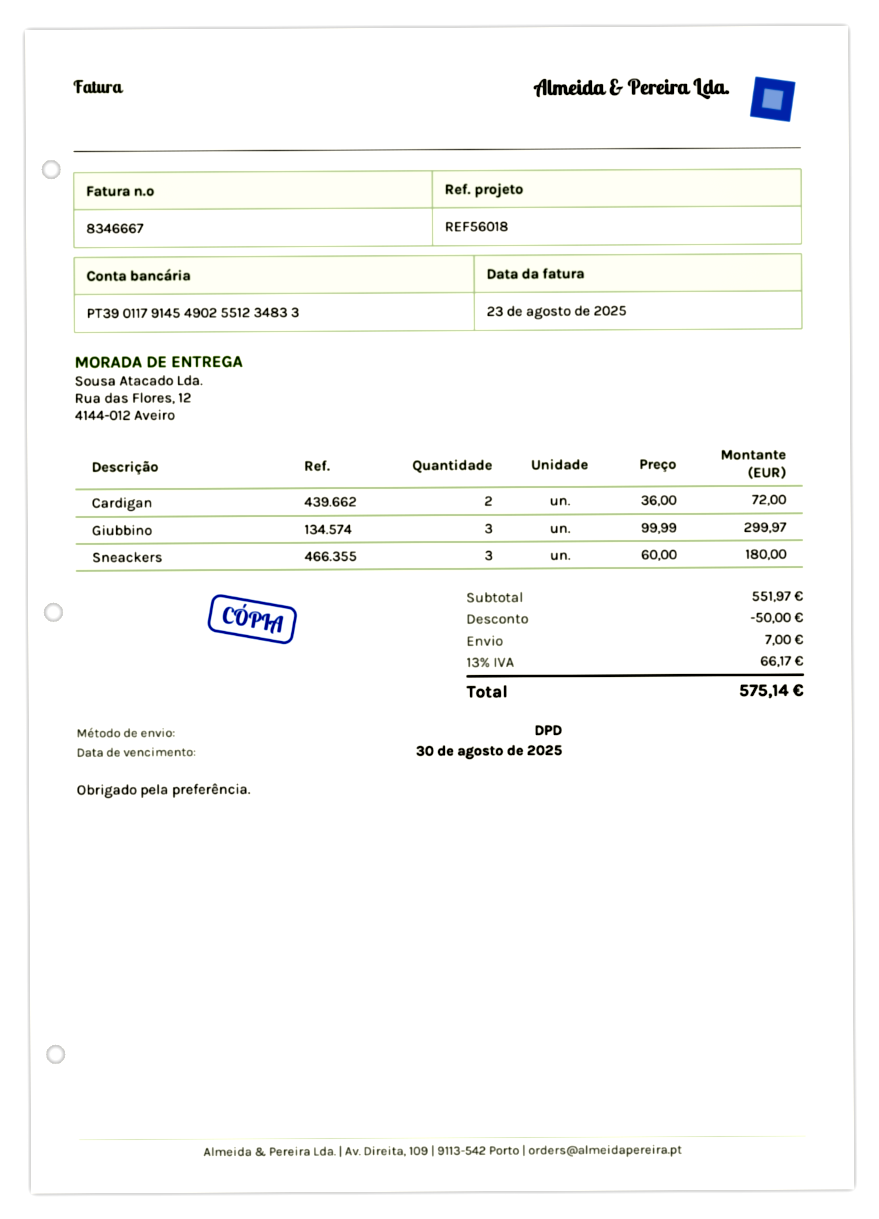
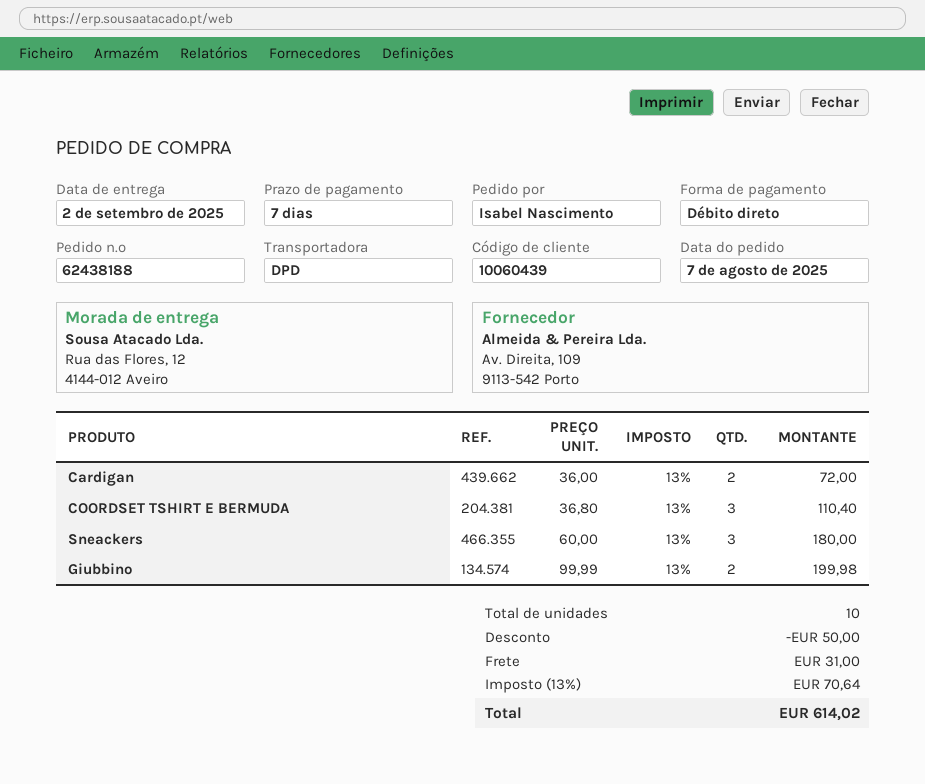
Giubbino: 3 x 99.99 = 299.97 -> 2 x 99.99 = 199.98
COORDSET TSHIRT E BERMUDA: none -> 3 x 36.80 = 110.40
shipping: 7.00 -> 31.00
tax: 13% = 66.17 -> 13% = 70.64
total: 575.14 -> 614.02

